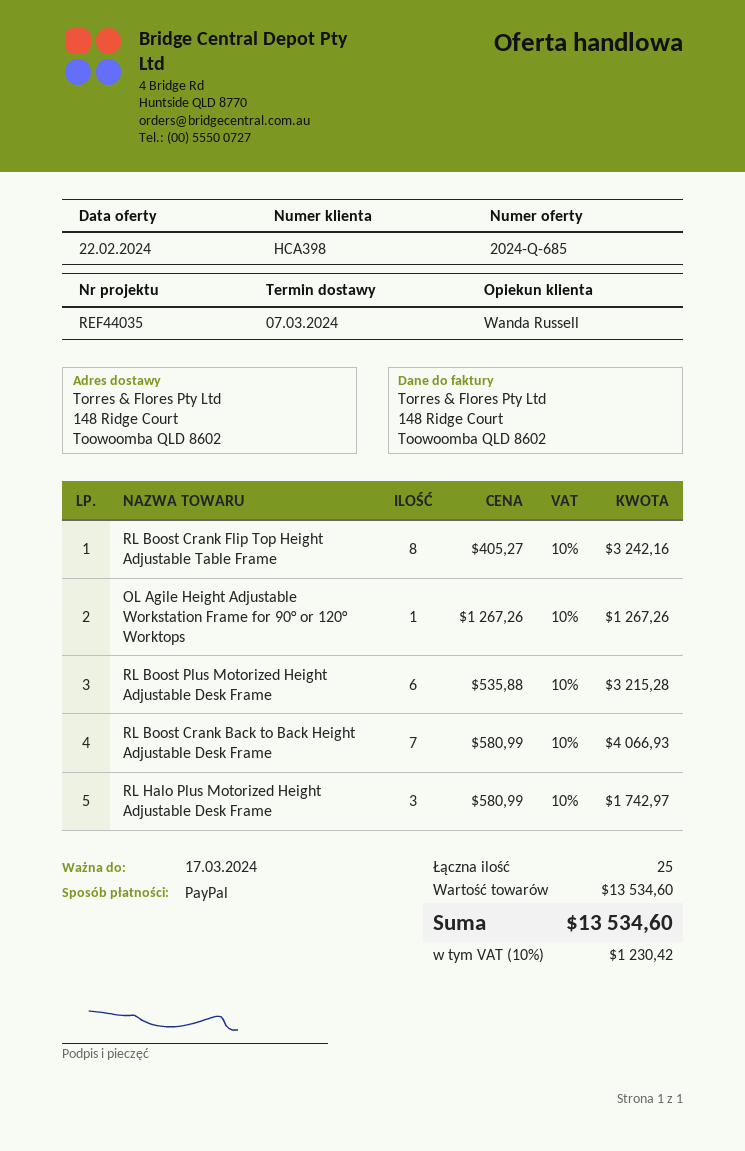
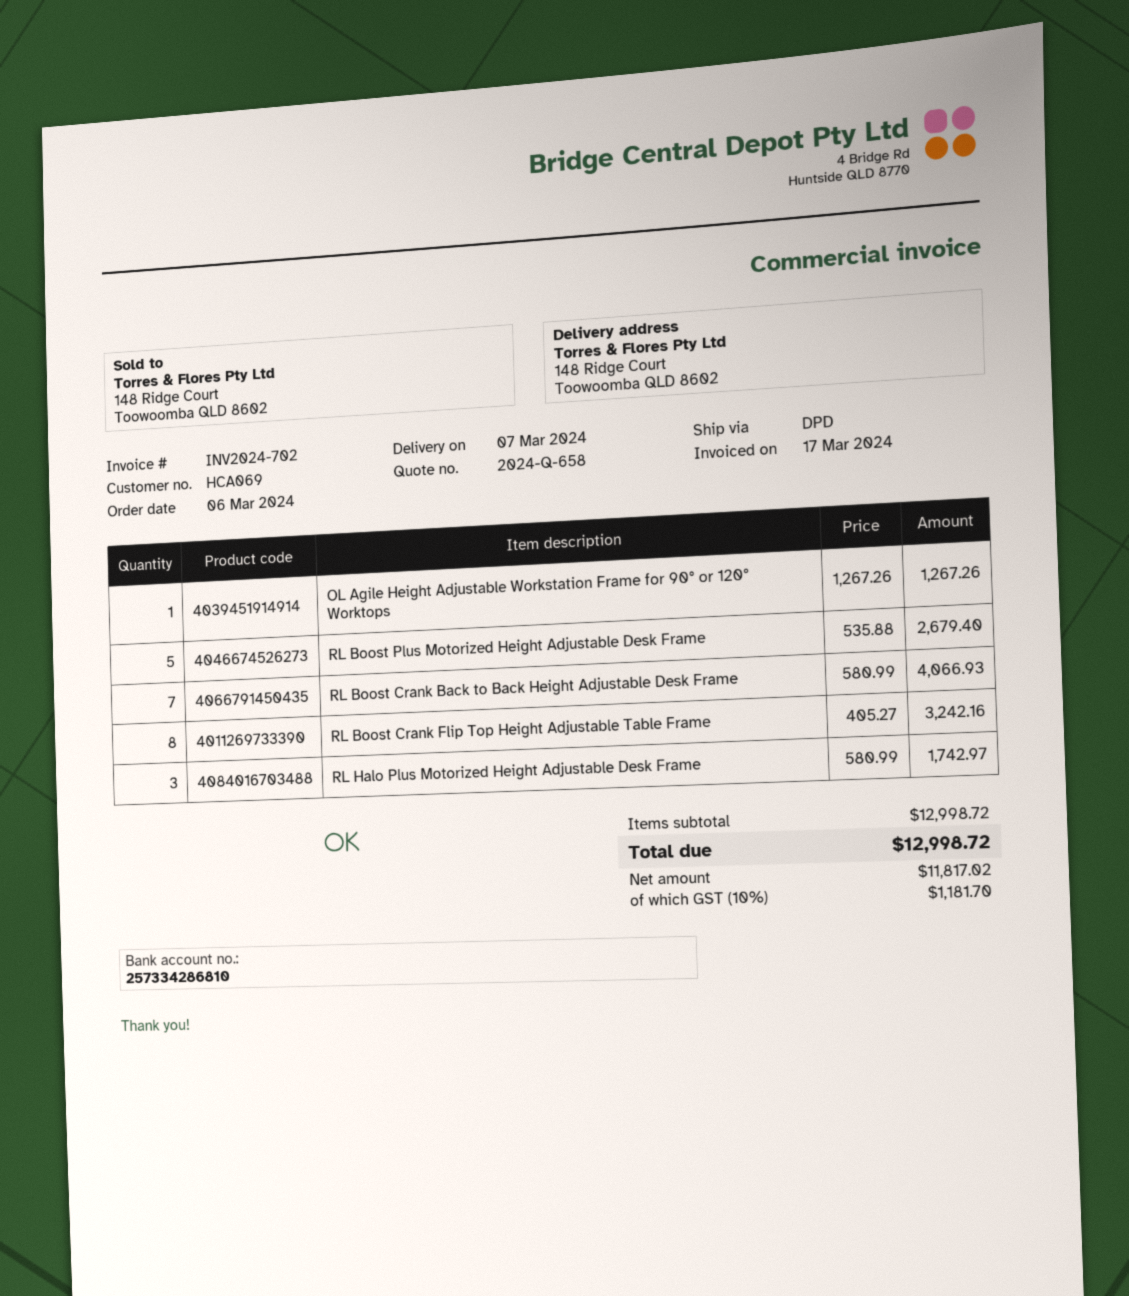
quote number: 2024-Q-685 -> 2024-Q-658
customer number: HCA398 -> HCA069
RL Boost Plus Motorized Height Adjustable Desk Frame: 6 x 535.88 = 3215.28 -> 5 x 535.88 = 2679.40
subtotal: 13534.60 -> 12998.72
tax: 10% = 1230.42 -> 10% = 1181.70
total: 13534.60 -> 12998.72

